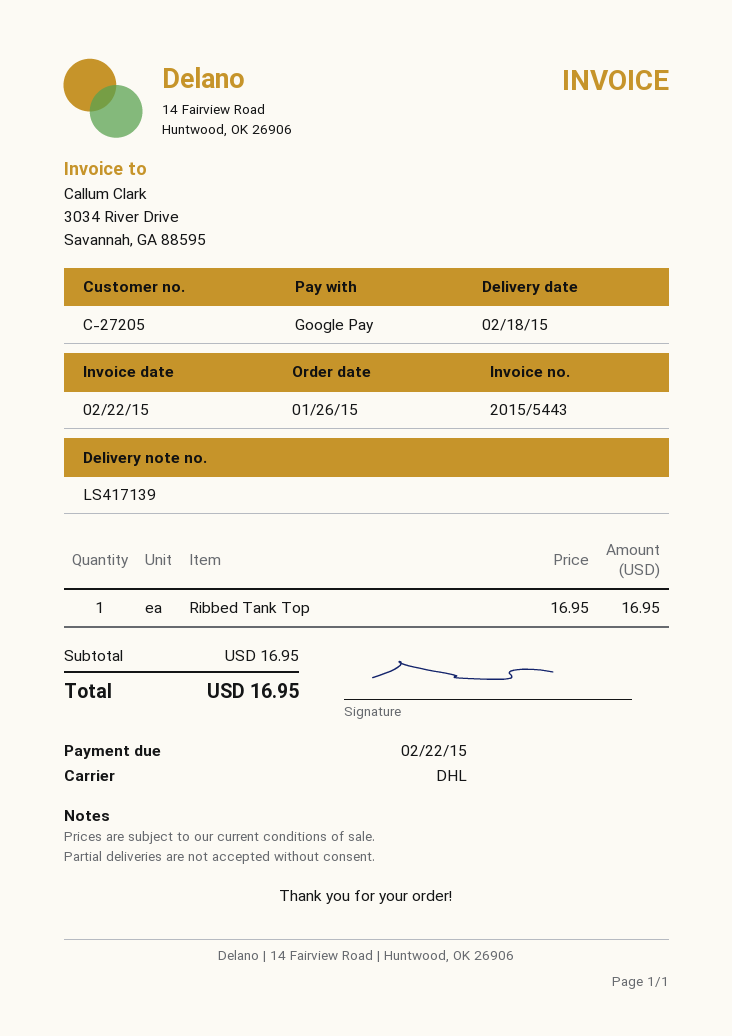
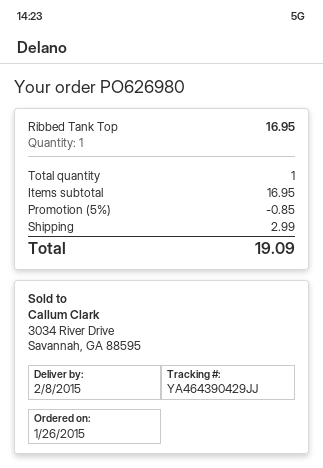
delivery date: 2015-02-18 -> 2015-02-08
discount: none -> 5% = 0.85
shipping: none -> 2.99
total: 16.95 -> 19.09

